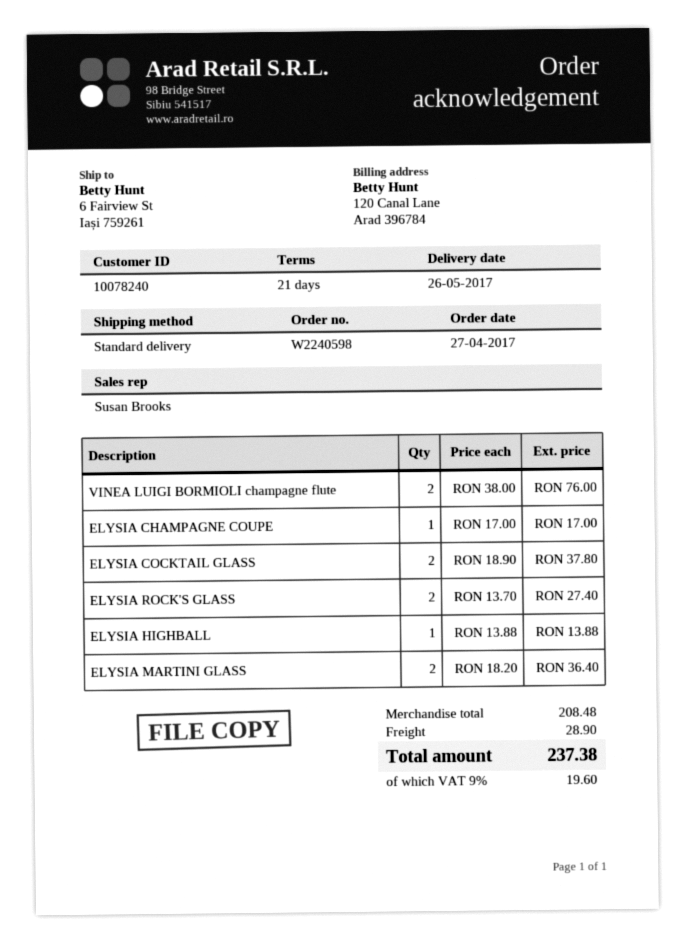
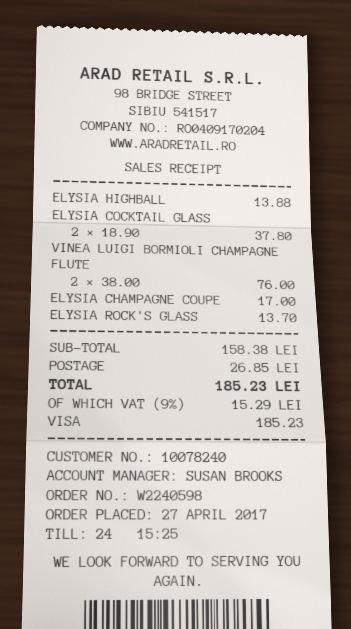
ELYSIA ROCK'S GLASS: 2 x 13.70 = 27.40 -> 1 x 13.70 = 13.70
ELYSIA MARTINI GLASS: 2 x 18.20 = 36.40 -> none
subtotal: 208.48 -> 158.38
shipping: 28.90 -> 26.85
tax: 9% = 19.60 -> 9% = 15.29
total: 237.38 -> 185.23

